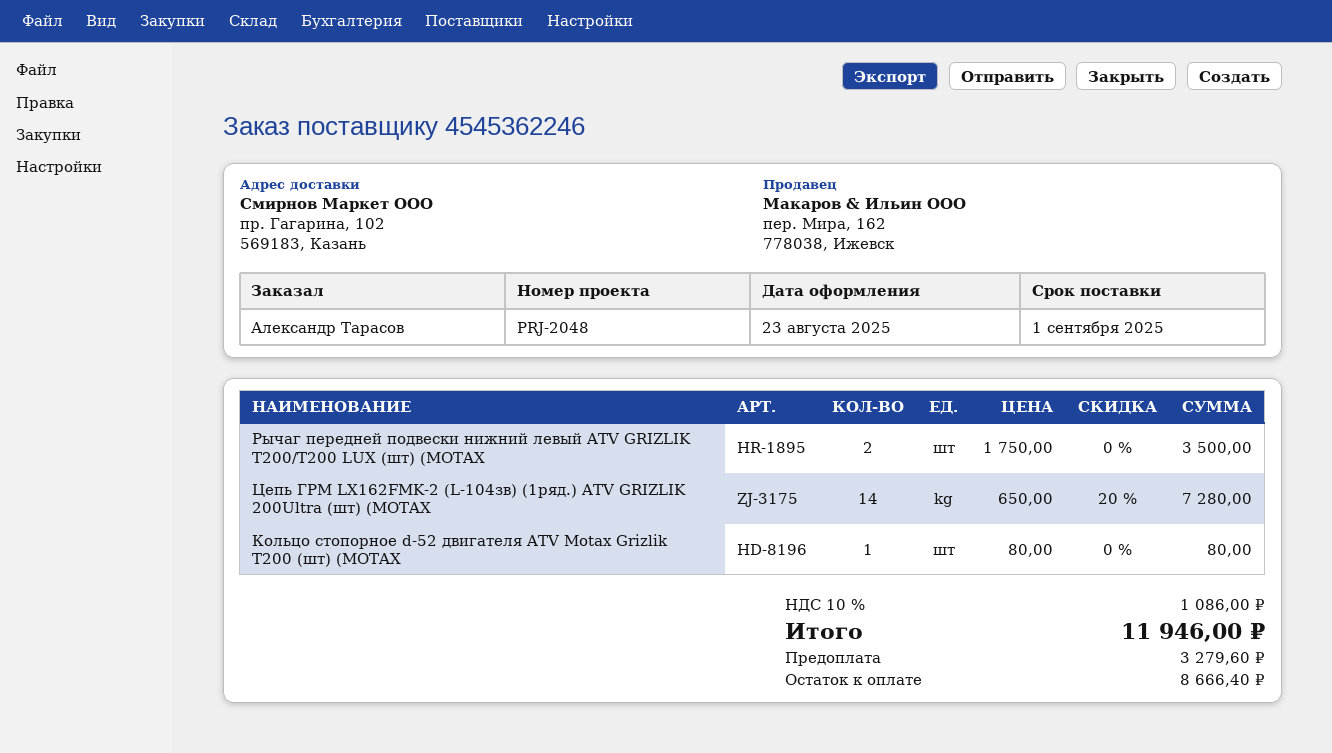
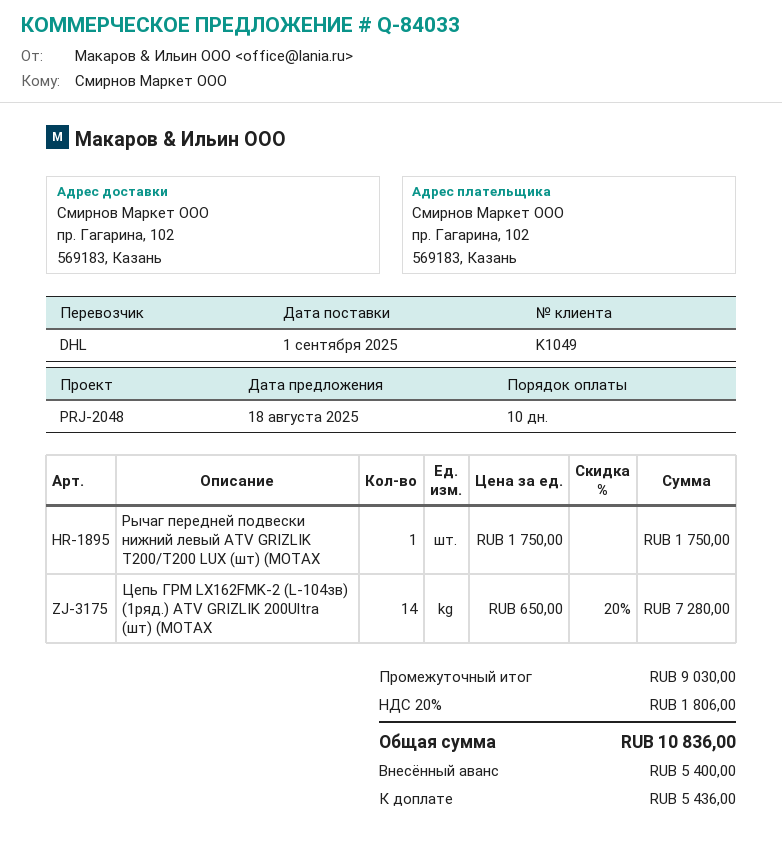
Рычаг передней подвески нижний левый ATV GRIZLIK T200/T200 LUX (шт) (MOTAX: 2 x 1750.00 = 3500.00 -> 1 x 1750.00 = 1750.00
Кольцо стопорное d-52 двигателя ATV Motax Grizlik T200 (шт) (MOTAX: 1 x 80.00 = 80.00 -> none
tax: 10% = 1086.00 -> 20% = 1806.00
total: 11946.00 -> 10836.00
deposit: 3279.60 -> 5400.00
balance: 8666.40 -> 5436.00

